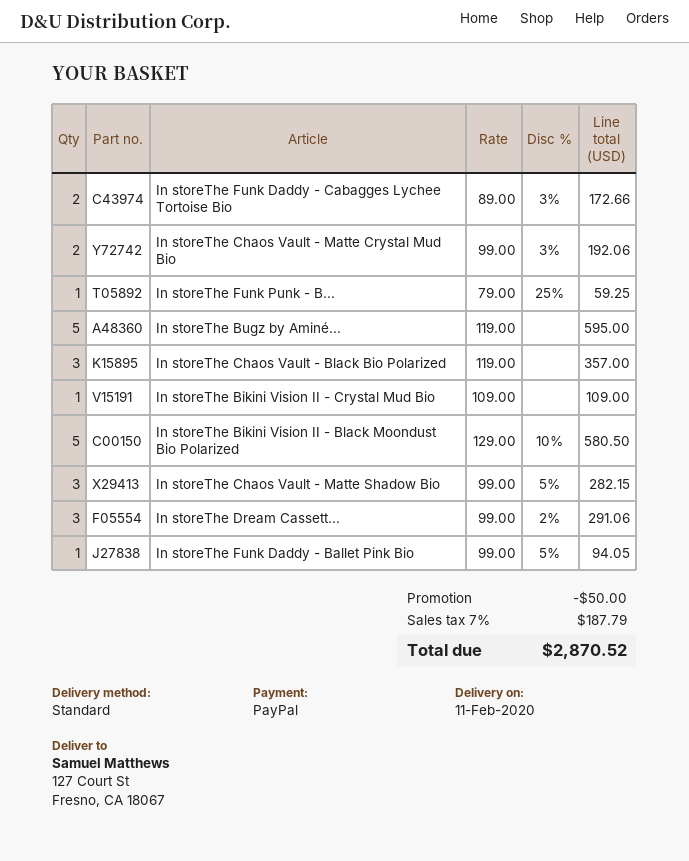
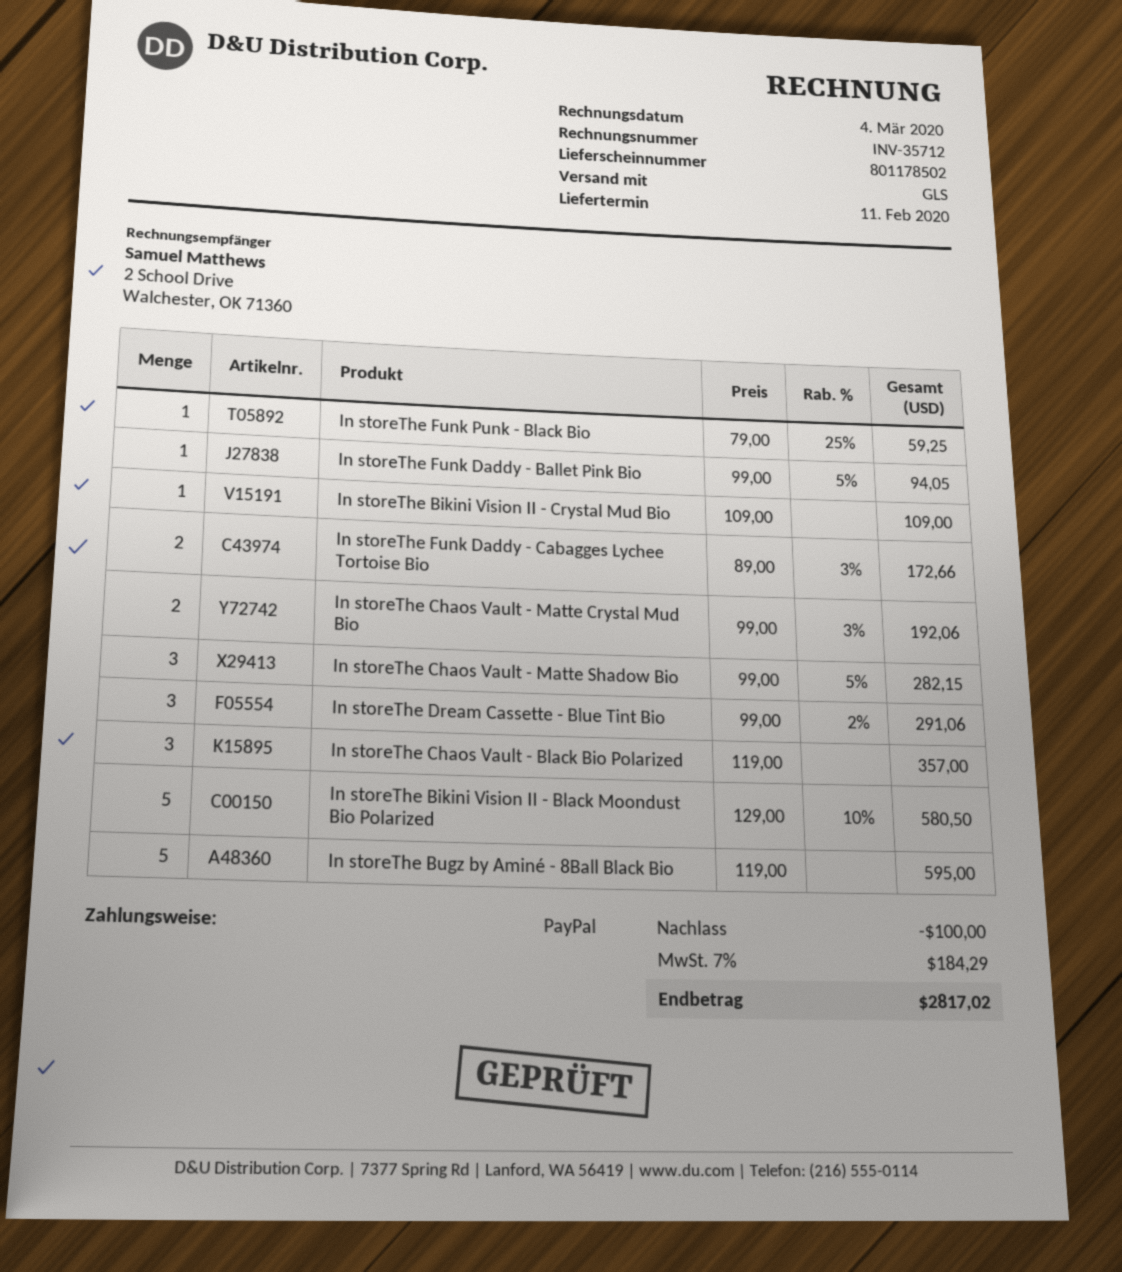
shipping method: standard -> GLS
discount: 50.00 -> 100.00
tax: 7% = 187.79 -> 7% = 184.29
total: 2870.52 -> 2817.02

